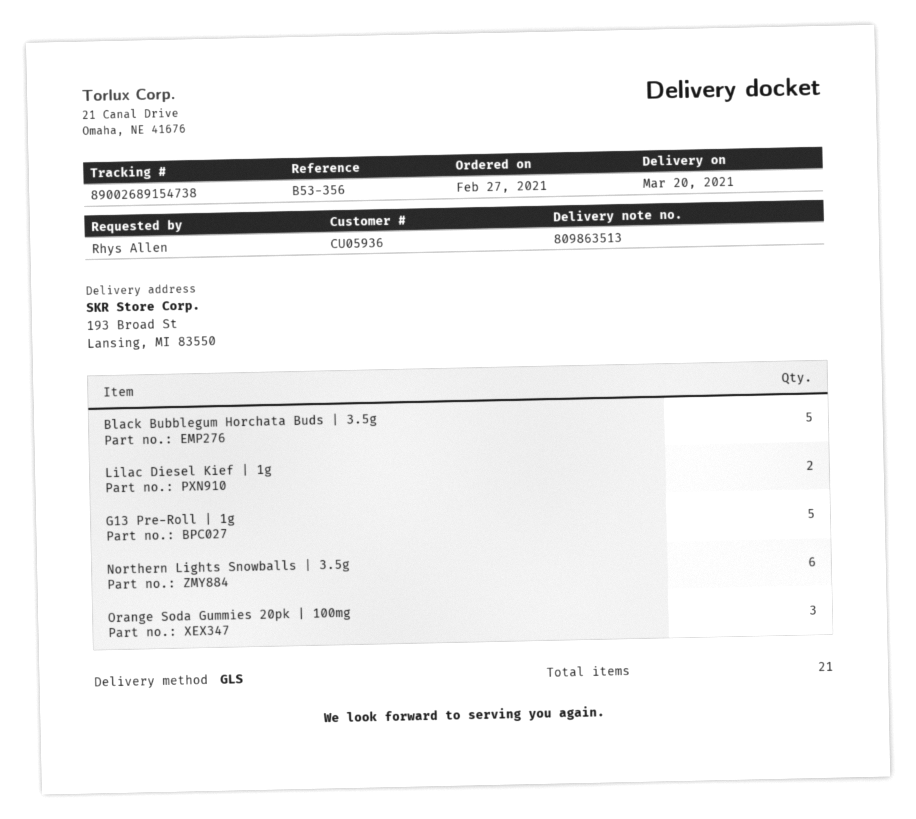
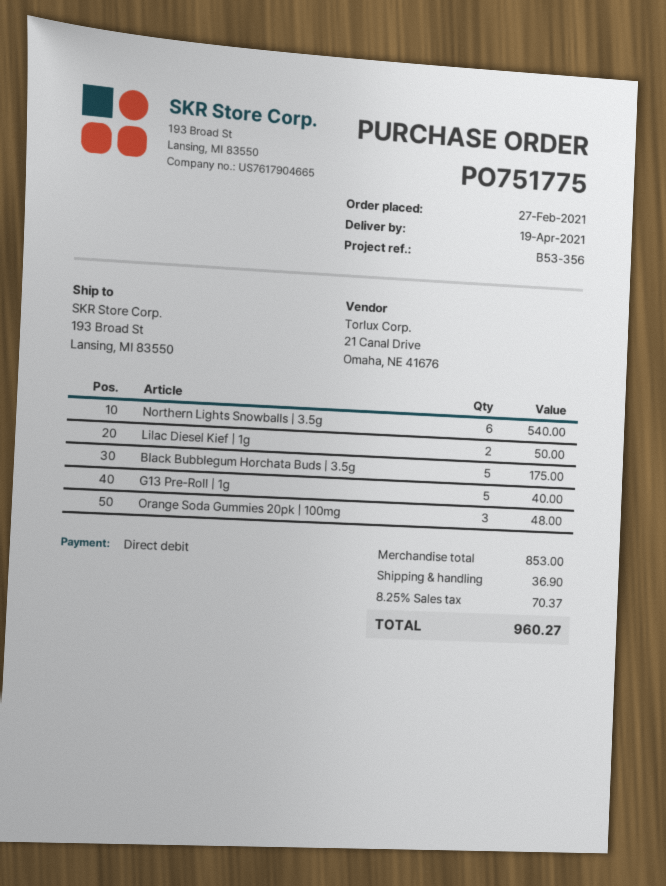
delivery date: 2021-03-20 -> 2021-04-19

